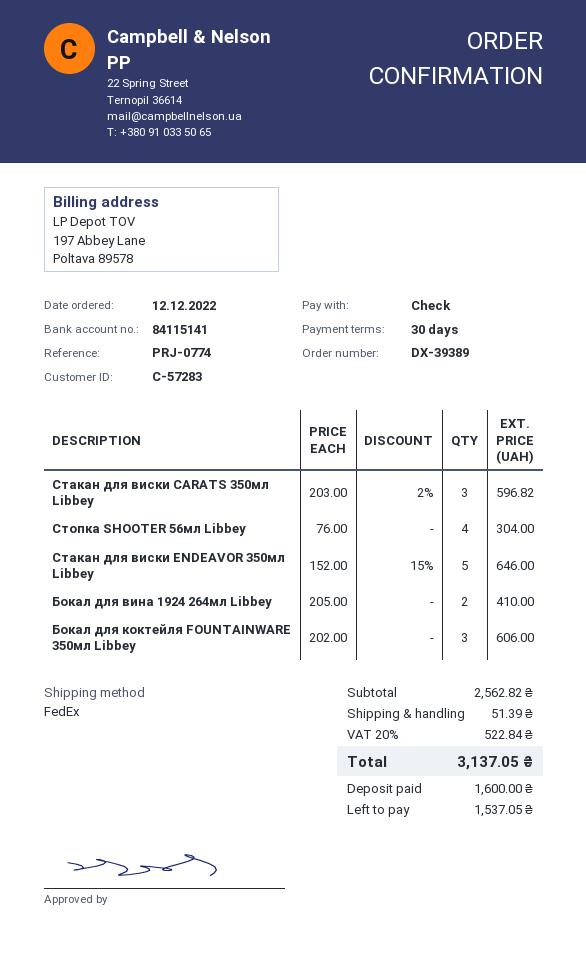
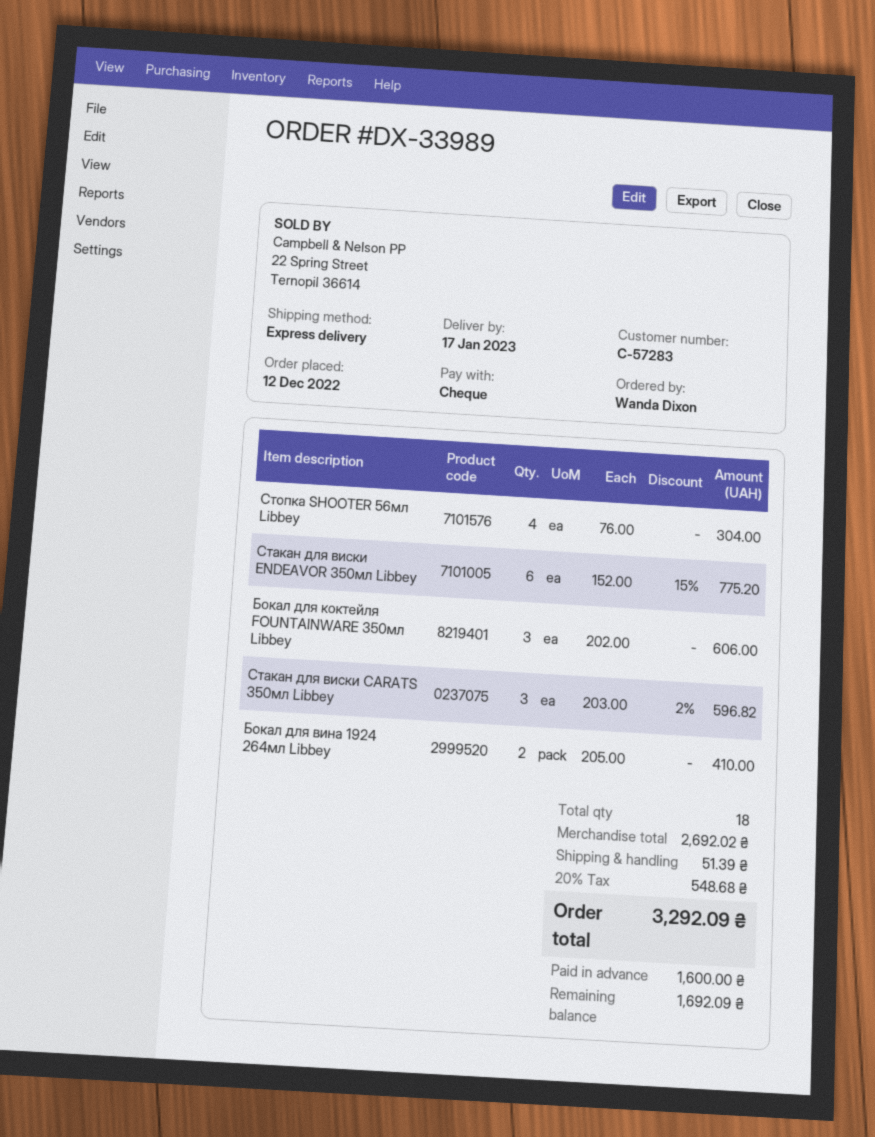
order number: DX-39389 -> DX-33989
shipping method: FedEx -> express
Стакан для виски ENDEAVOR 350мл Libbey: 5 x 152.00 - 15% = 646.00 -> 6 x 152.00 - 15% = 775.20
subtotal: 2562.82 -> 2692.02
tax: 20% = 522.84 -> 20% = 548.68
total: 3137.05 -> 3292.09
balance: 1537.05 -> 1692.09

